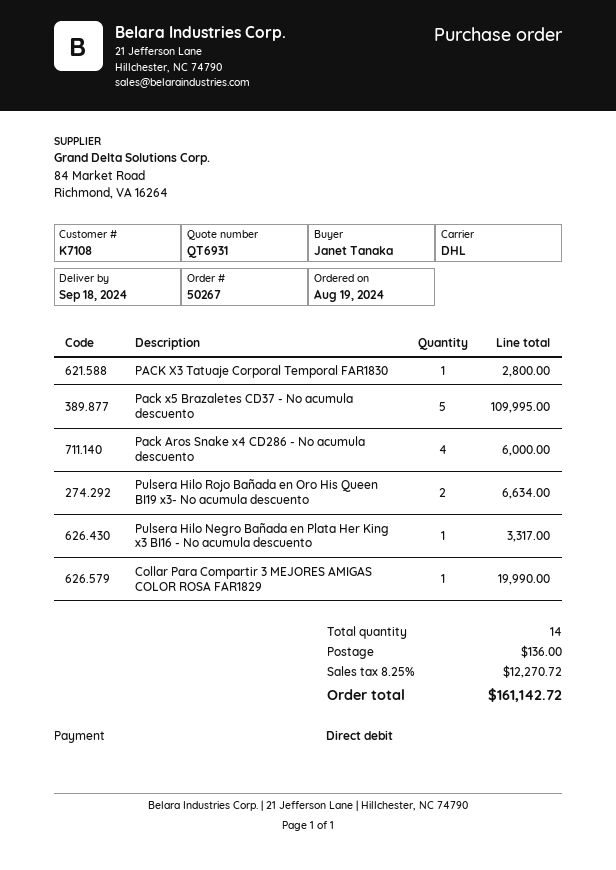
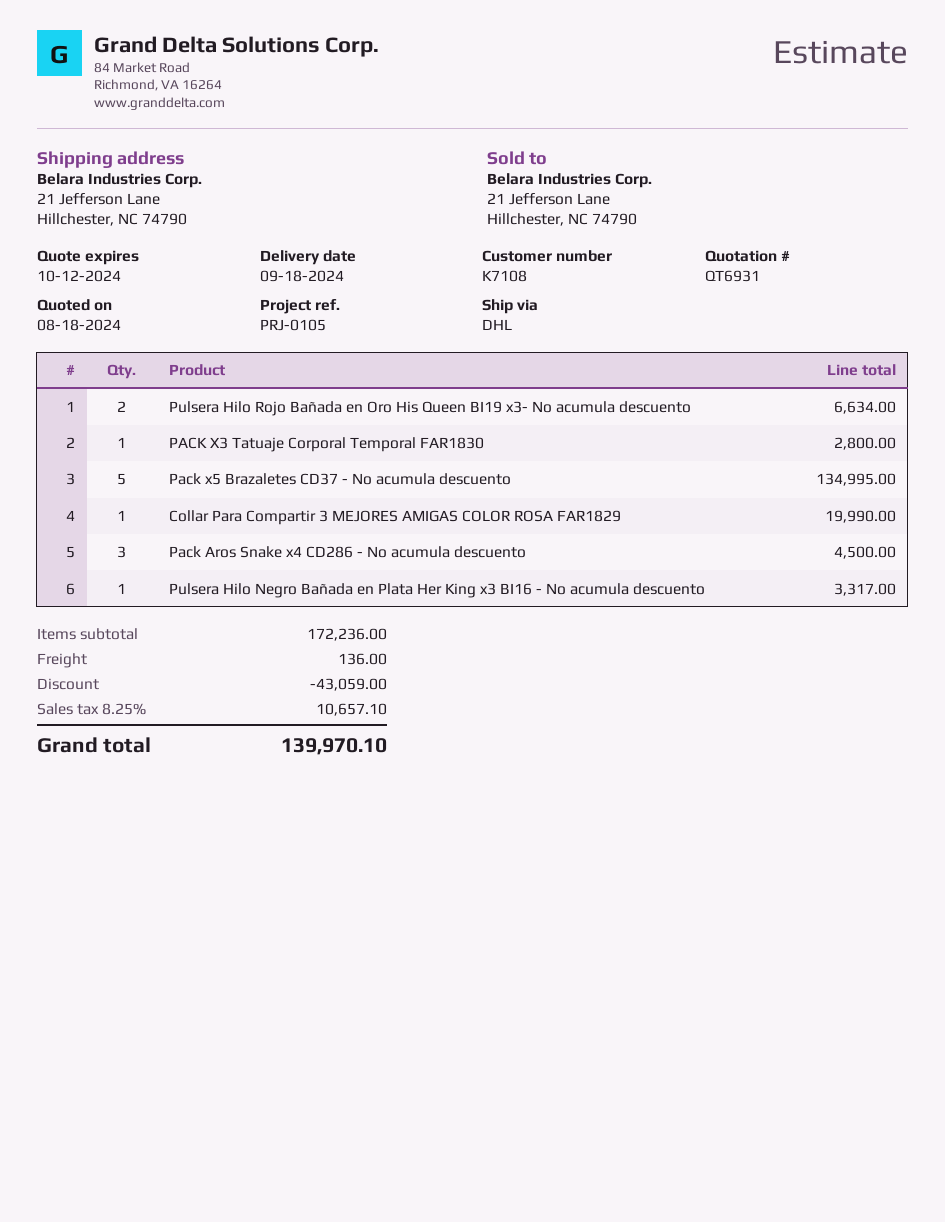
Pack x5 Brazaletes CD37 - No acumula descuento: 5 for 109995.00 -> 5 for 134995.00
Pack Aros Snake x4 CD286 - No acumula descuento: 4 for 6000.00 -> 3 for 4500.00
discount: none -> 43059.00
tax: 8.25% = 12270.72 -> 8.25% = 10657.10
total: 161142.72 -> 139970.10

